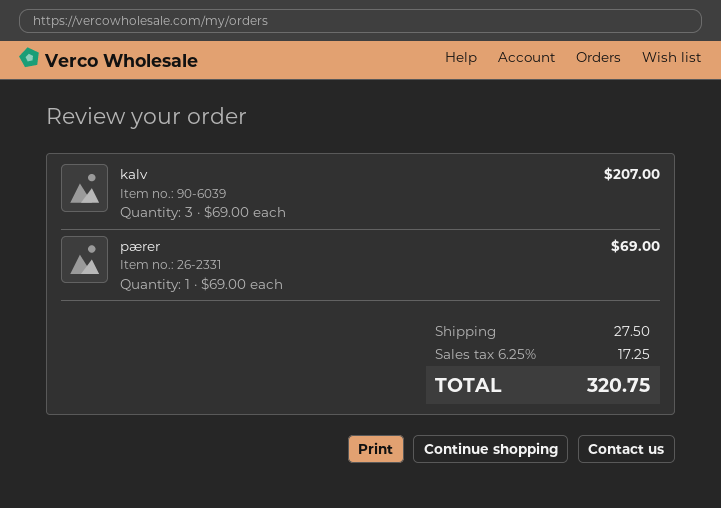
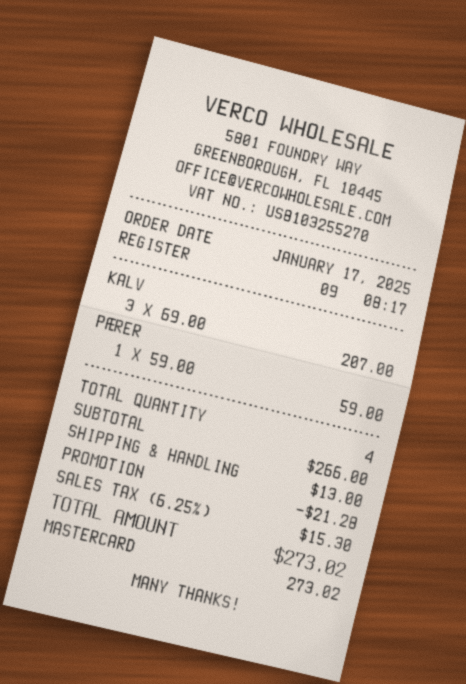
pærer: 1 x 69.00 = 69.00 -> 1 x 59.00 = 59.00
discount: none -> 21.28
shipping: 27.50 -> 13.00
tax: 6.25% = 17.25 -> 6.25% = 15.30
total: 320.75 -> 273.02

